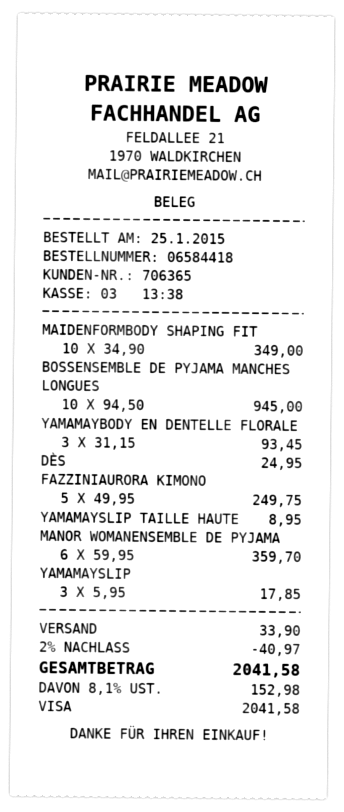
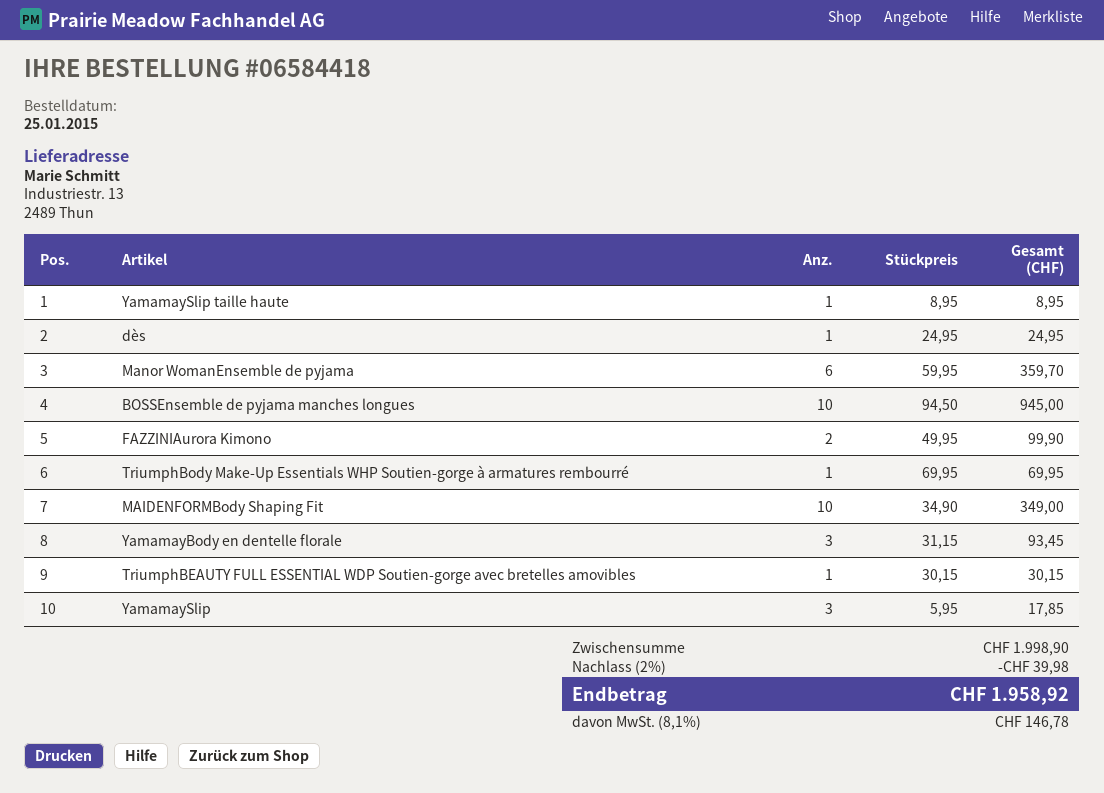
FAZZINIAURORA KIMONO: 5 x 49.95 = 249.75 -> 2 x 49.95 = 99.90
TriumphBody Make-Up Essentials WHP Soutien-gorge à armatures rembourré: none -> 1 x 69.95 = 69.95
TriumphBEAUTY FULL ESSENTIAL WDP Soutien-gorge avec bretelles amovibles: none -> 1 x 30.15 = 30.15
discount: 2% = 40.97 -> 2% = 39.98
shipping: 33.90 -> none
tax: 8.1% = 152.98 -> 8.1% = 146.78
total: 2041.58 -> 1958.92

